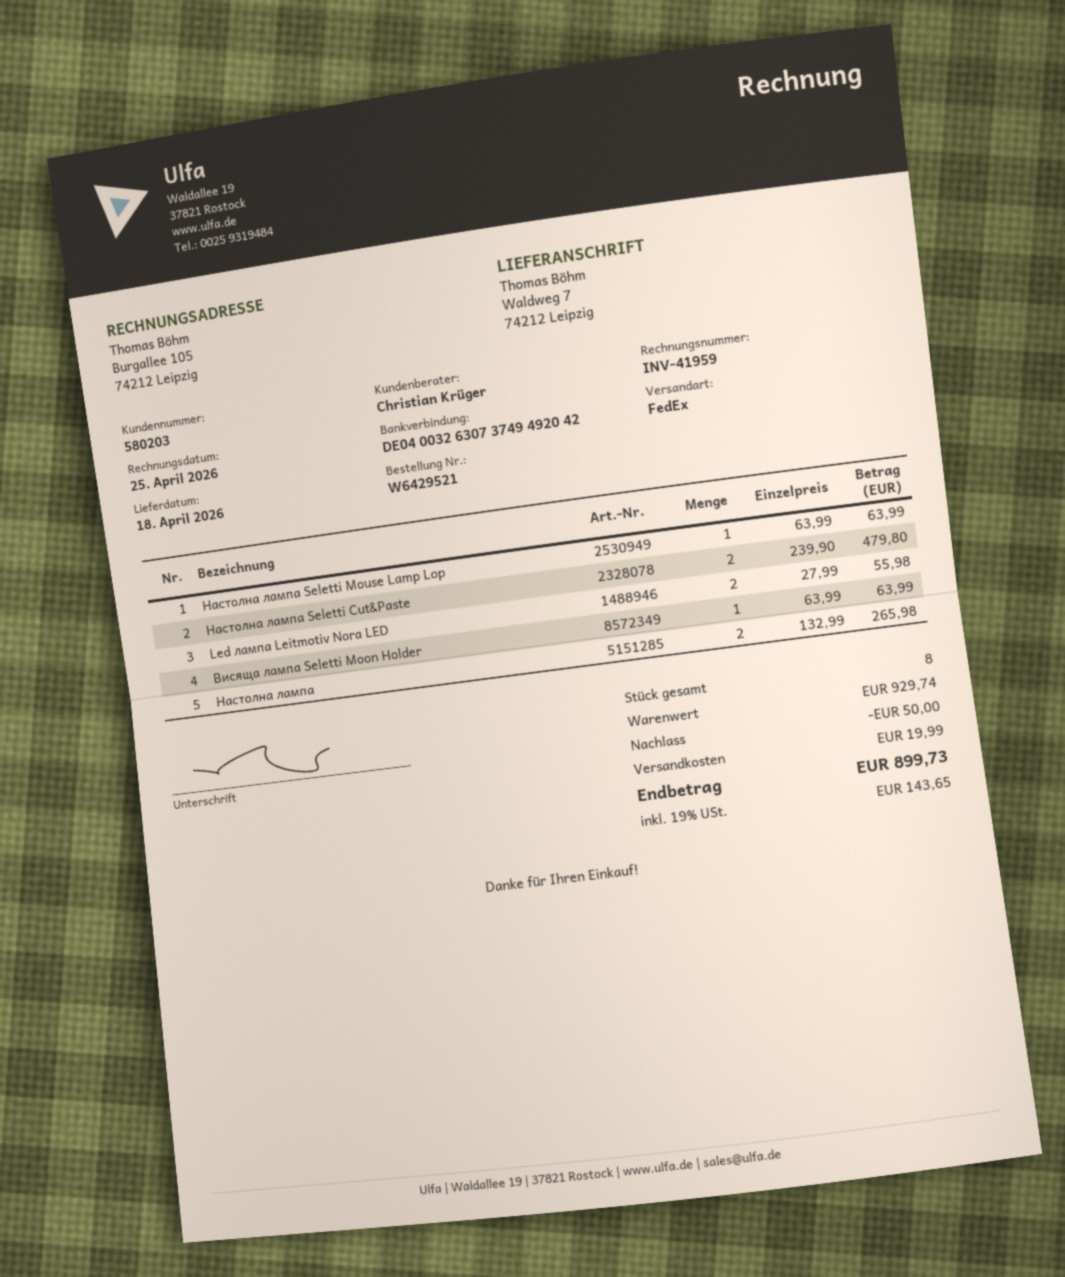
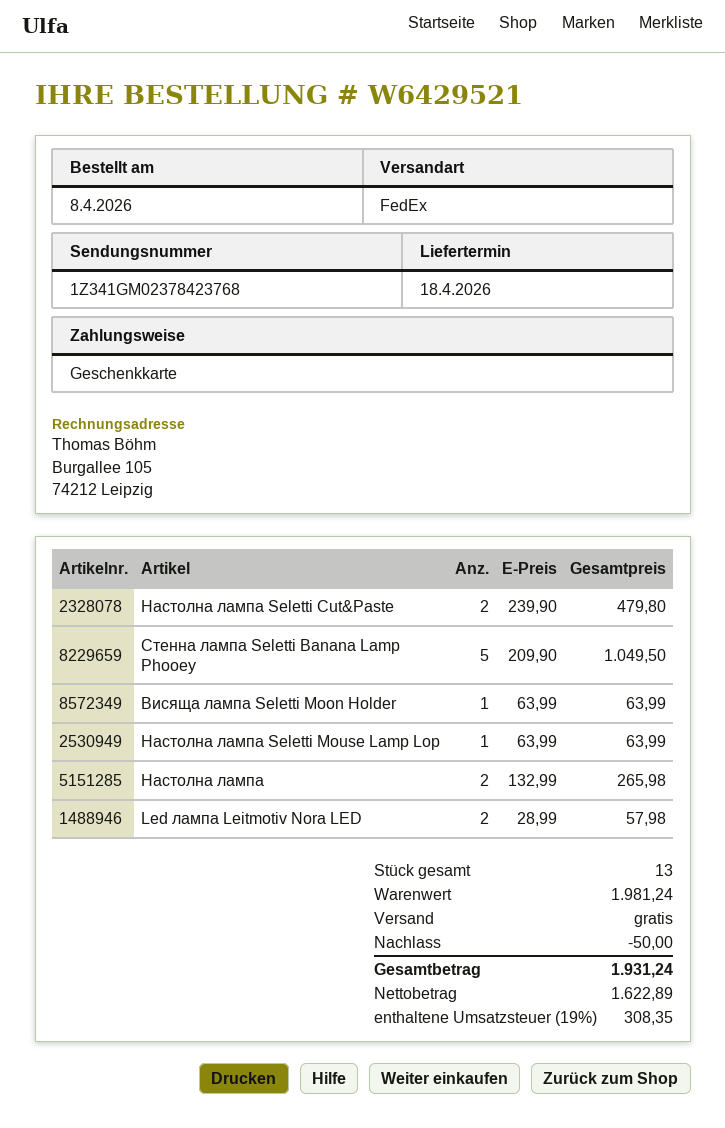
Led лампа Leitmotiv Nora LED: 2 x 27.99 = 55.98 -> 2 x 28.99 = 57.98
Стенна лампа Seletti Banana Lamp Phooey: none -> 5 x 209.90 = 1049.50
total quantity: 8 -> 13
subtotal: 929.74 -> 1981.24
shipping: 19.99 -> 0.00
tax: 19% = 143.65 -> 19% = 308.35
total: 899.73 -> 1931.24

